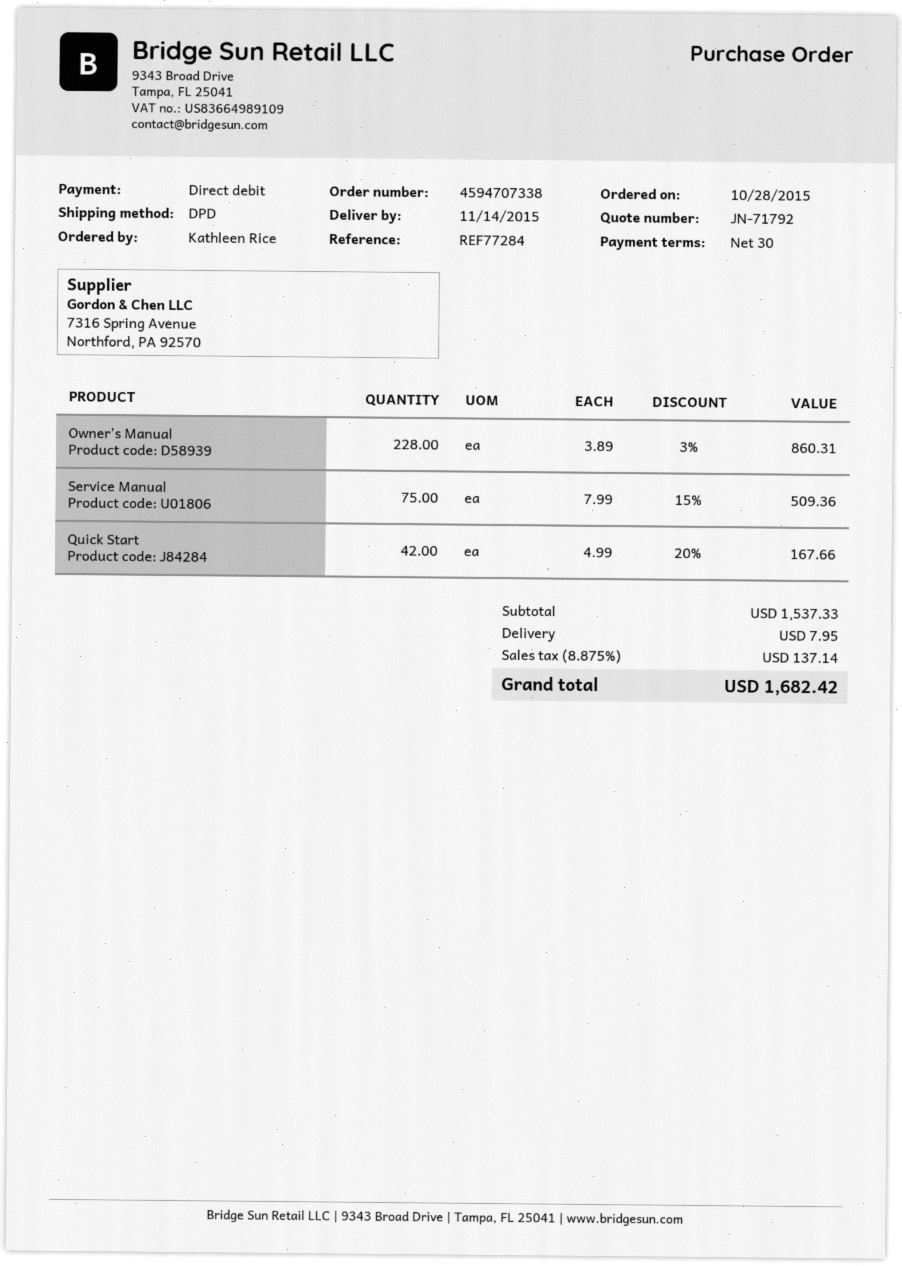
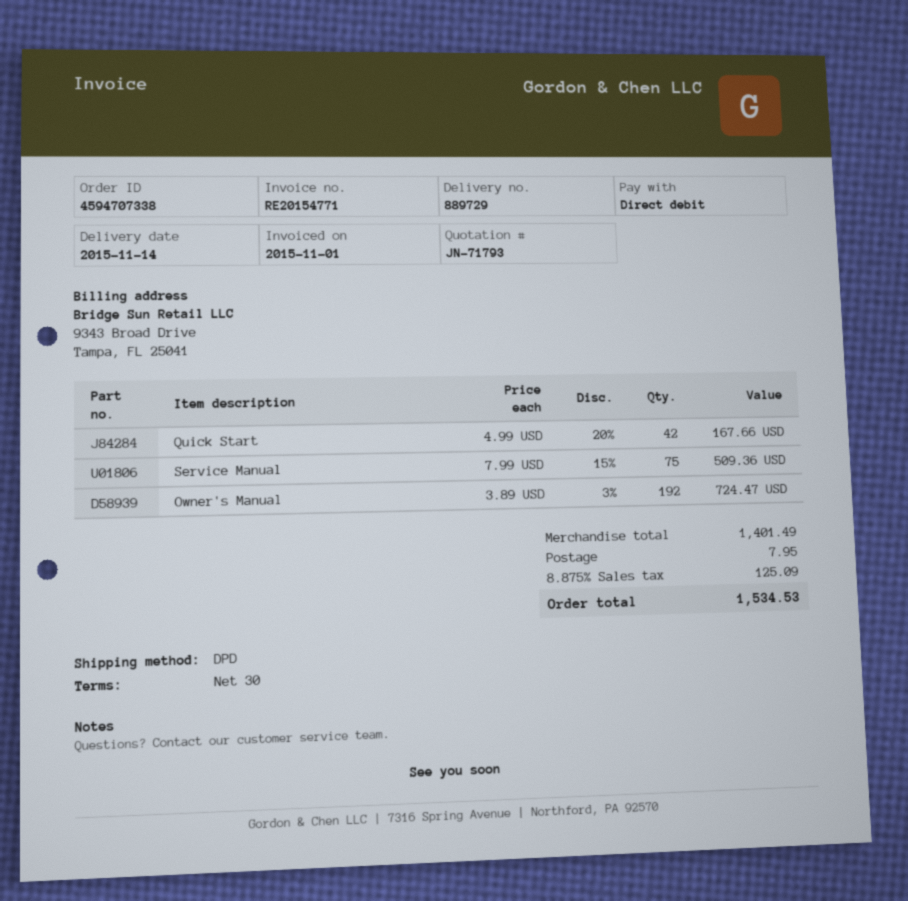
quote number: JN-71792 -> JN-71793
Owner's Manual: 228 x 3.89 - 3% = 860.31 -> 192 x 3.89 - 3% = 724.47
subtotal: 1537.33 -> 1401.49
tax: 8.875% = 137.14 -> 8.875% = 125.09
total: 1682.42 -> 1534.53

